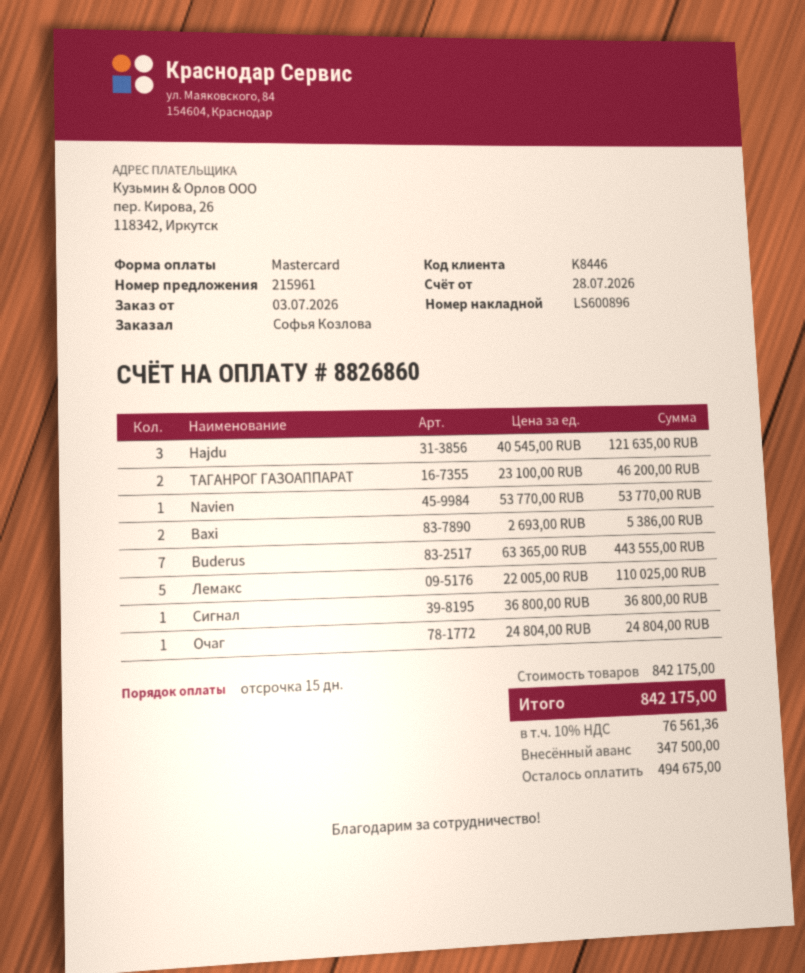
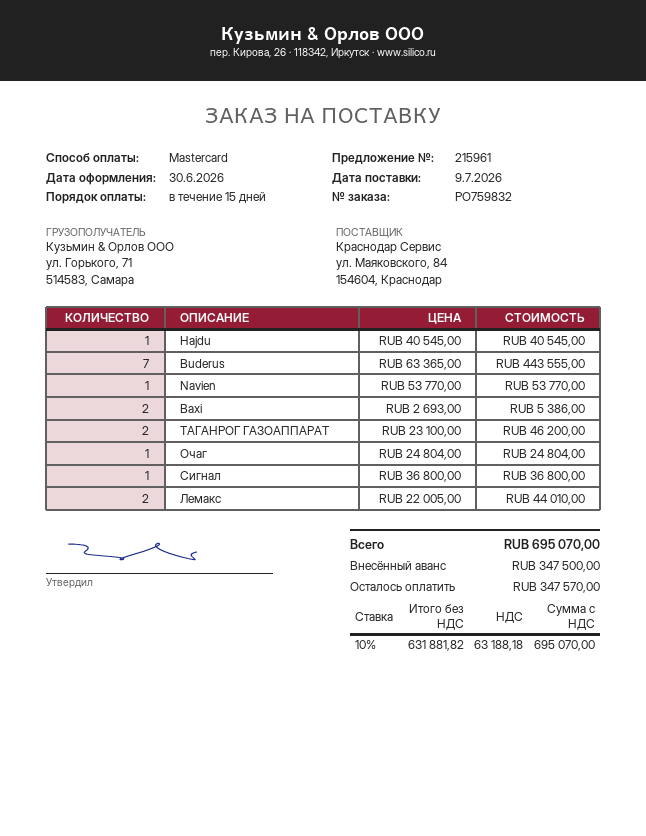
order date: 2026-07-03 -> 2026-06-30
Hajdu: 3 x 40545.00 = 121635.00 -> 1 x 40545.00 = 40545.00
Лемакс: 5 x 22005.00 = 110025.00 -> 2 x 22005.00 = 44010.00
tax: 10% = 76561.36 -> 10% = 63188.18
total: 842175.00 -> 695070.00
balance: 494675.00 -> 347570.00

